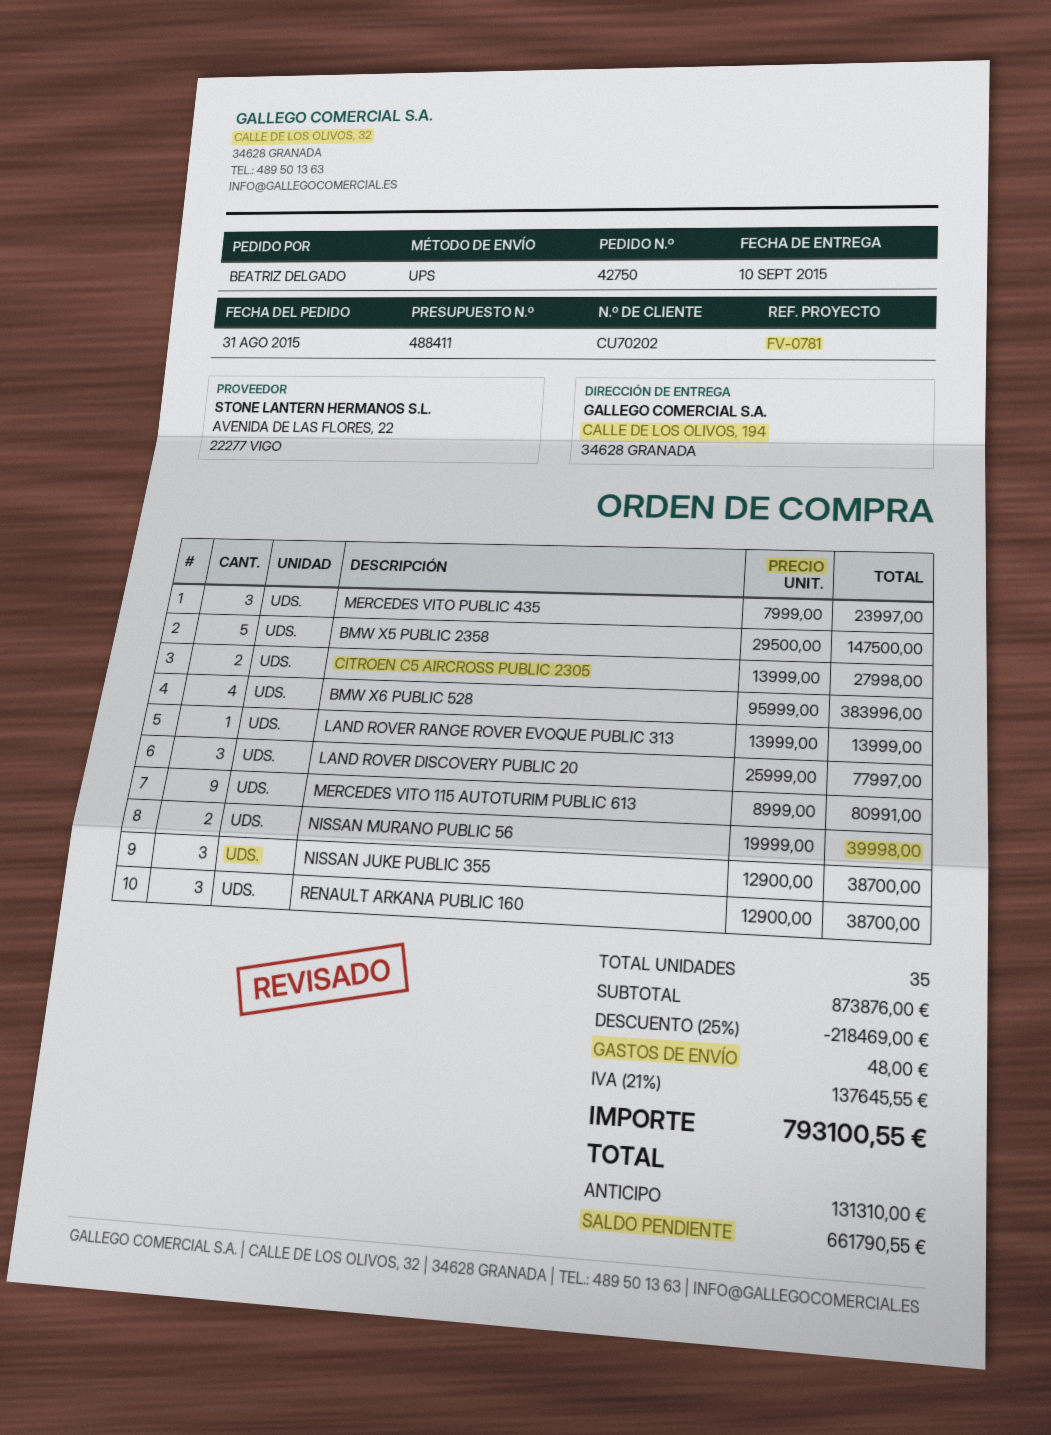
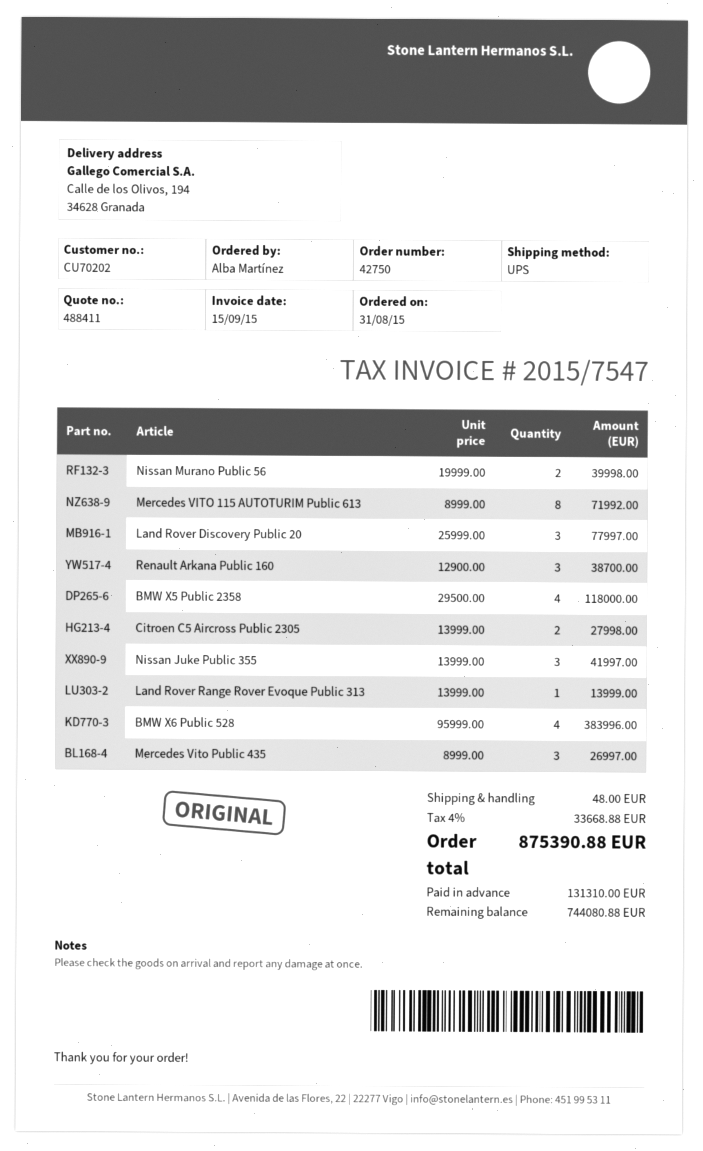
ordered by: BEATRIZ DELGADO -> Alba Martínez
MERCEDES VITO PUBLIC 435: 3 x 7999.00 = 23997.00 -> 3 x 8999.00 = 26997.00
BMW X5 PUBLIC 2358: 5 x 29500.00 = 147500.00 -> 4 x 29500.00 = 118000.00
MERCEDES VITO 115 AUTOTURIM PUBLIC 613: 9 x 8999.00 = 80991.00 -> 8 x 8999.00 = 71992.00
NISSAN JUKE PUBLIC 355: 3 x 12900.00 = 38700.00 -> 3 x 13999.00 = 41997.00
discount: 25% = 218469.00 -> none
tax: 21% = 137645.55 -> 4% = 33668.88
total: 793100.55 -> 875390.88
balance: 661790.55 -> 744080.88

